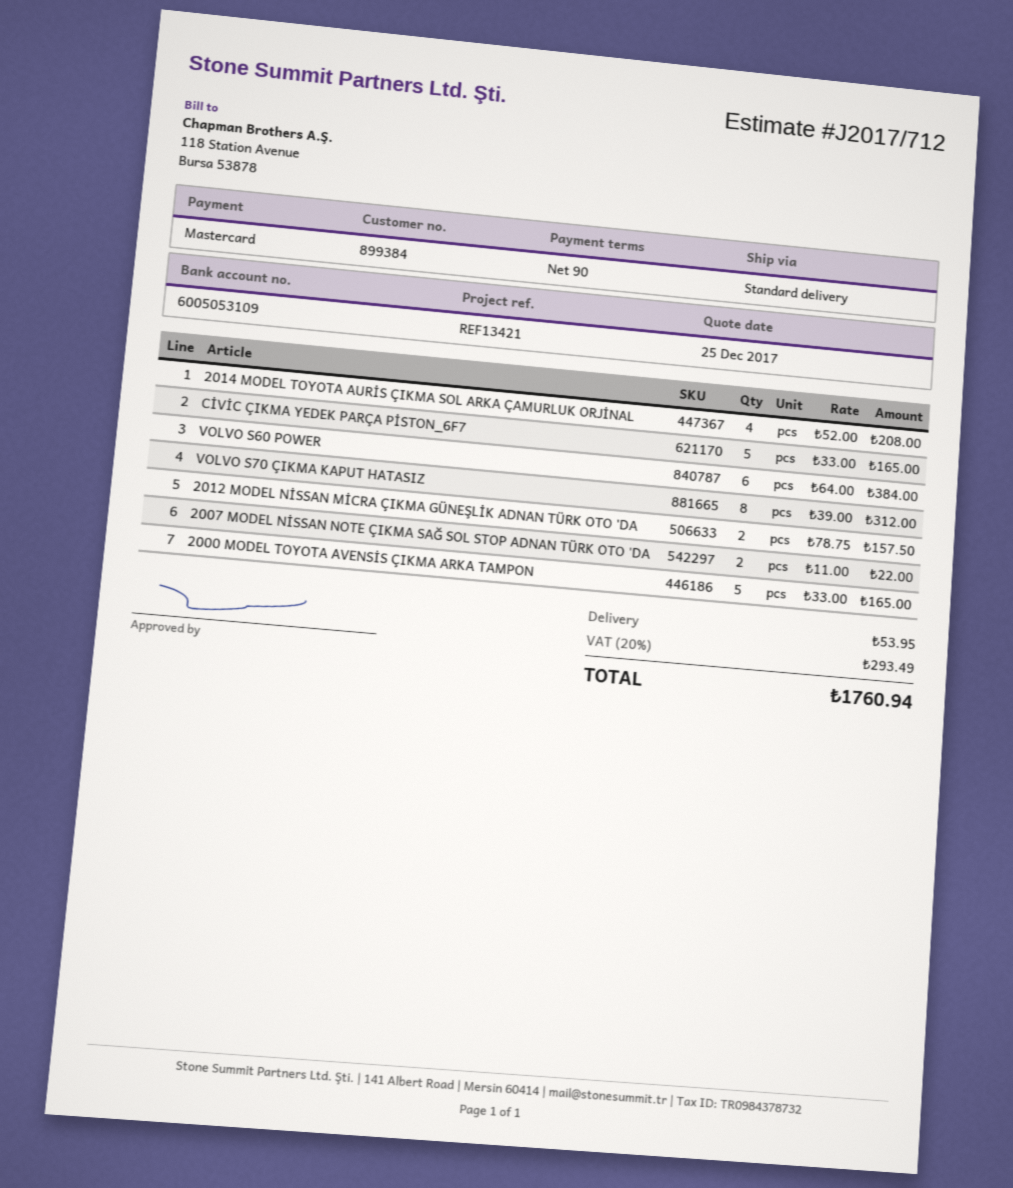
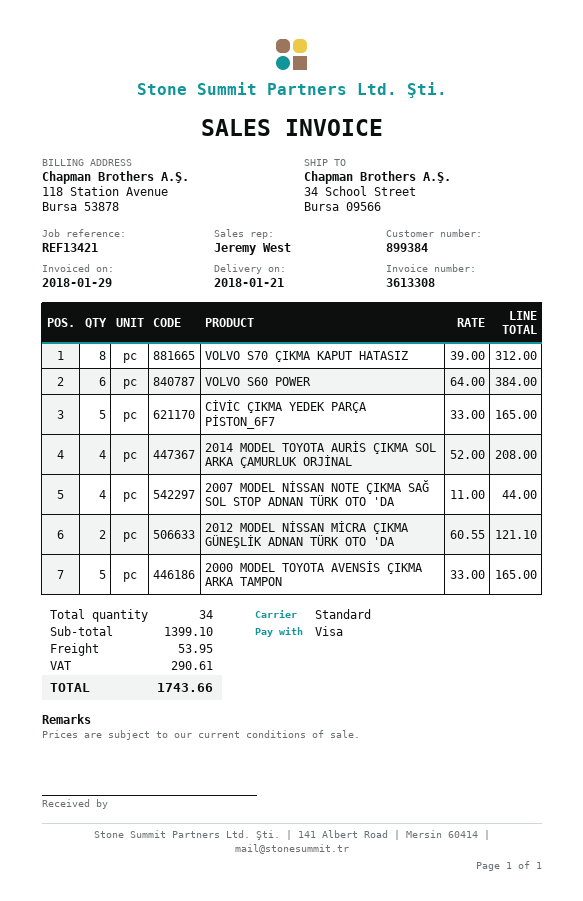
payment method: Mastercard -> Visa
2012 MODEL NİSSAN MİCRA ÇIKMA GÜNEŞLİK ADNAN TÜRK OTO 'DA: 2 x 78.75 = 157.50 -> 2 x 60.55 = 121.10
2007 MODEL NİSSAN NOTE ÇIKMA SAĞ SOL STOP ADNAN TÜRK OTO 'DA: 2 x 11.00 = 22.00 -> 4 x 11.00 = 44.00
tax: 293.49 -> 290.61
total: 1760.94 -> 1743.66

